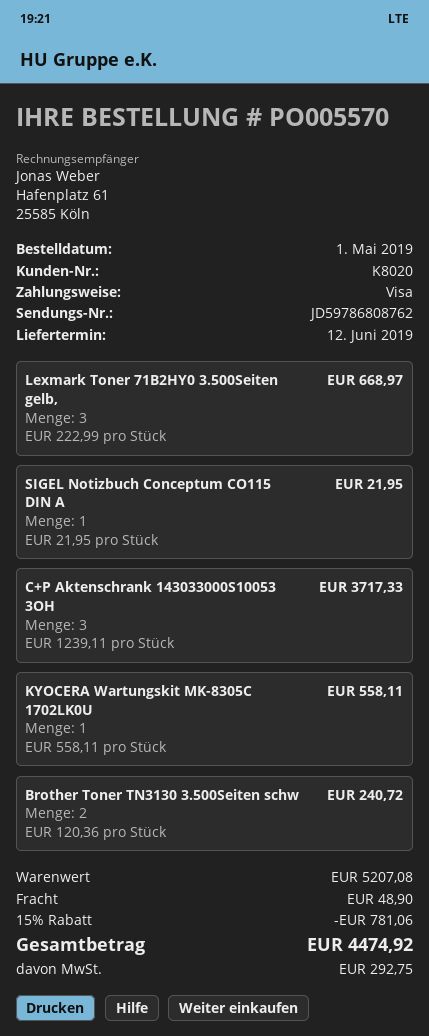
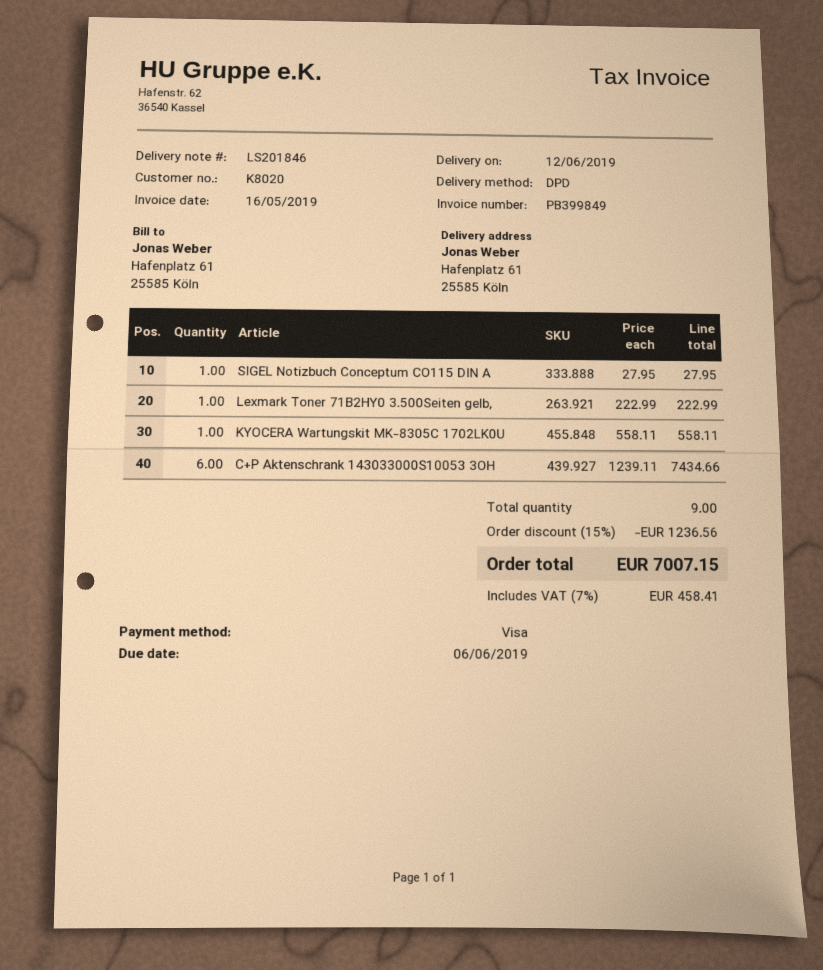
Lexmark Toner 71B2HY0 3.500Seiten gelb,: 3 x 222.99 = 668.97 -> 1 x 222.99 = 222.99
SIGEL Notizbuch Conceptum CO115 DIN A: 1 x 21.95 = 21.95 -> 1 x 27.95 = 27.95
C+P Aktenschrank 143033000S10053 3OH: 3 x 1239.11 = 3717.33 -> 6 x 1239.11 = 7434.66
Brother Toner TN3130 3.500Seiten schw: 2 x 120.36 = 240.72 -> none
discount: 15% = 781.06 -> 15% = 1236.56
shipping: 48.90 -> none
tax: 292.75 -> 458.41
total: 4474.92 -> 7007.15

